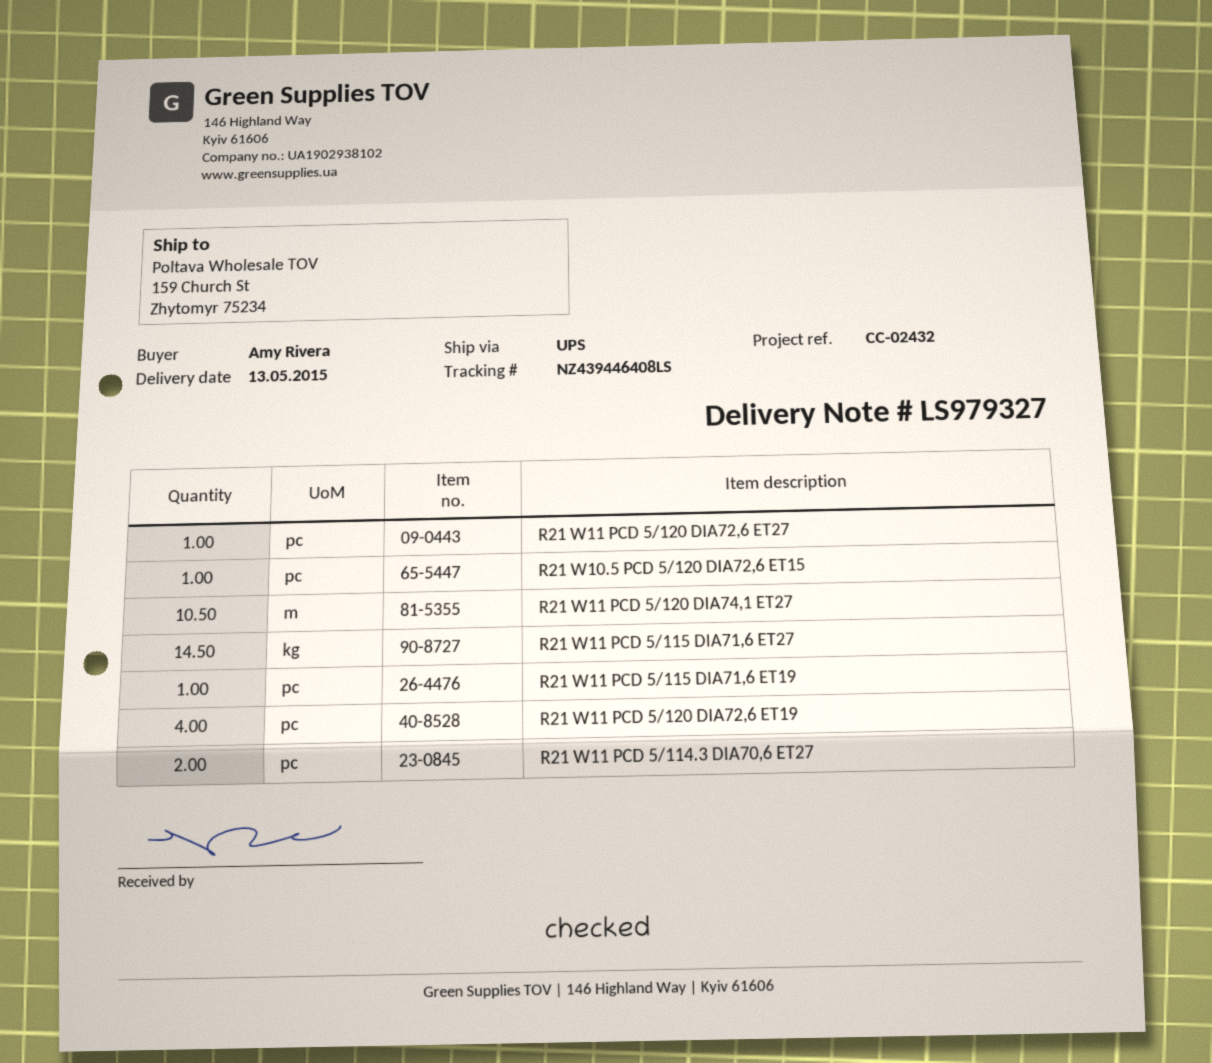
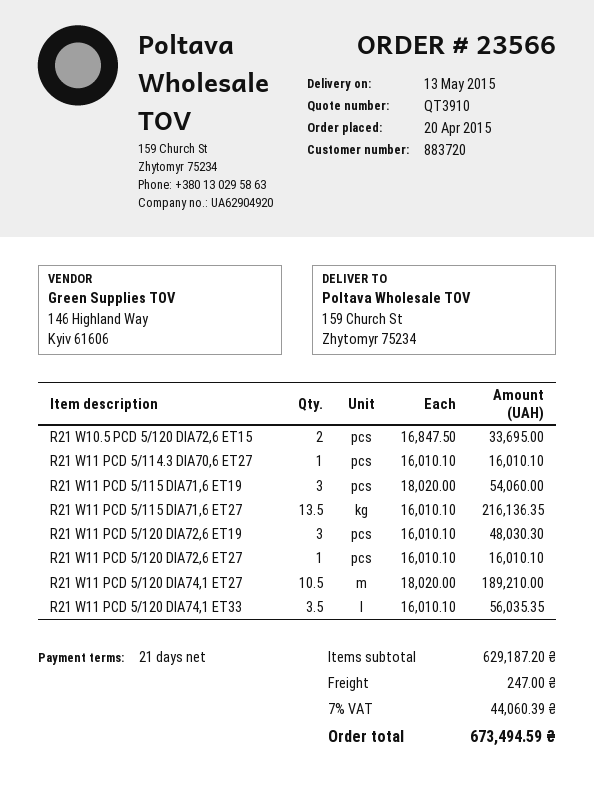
R21 W10.5 PCD 5/120 DIA72,6 ET15: 1 -> 2
R21 W11 PCD 5/115 DIA71,6 ET27: 14.5 -> 13.5
R21 W11 PCD 5/115 DIA71,6 ET19: 1 -> 3
R21 W11 PCD 5/120 DIA72,6 ET19: 4 -> 3
R21 W11 PCD 5/114.3 DIA70,6 ET27: 2 -> 1
R21 W11 PCD 5/120 DIA74,1 ET33: none -> 3.5

